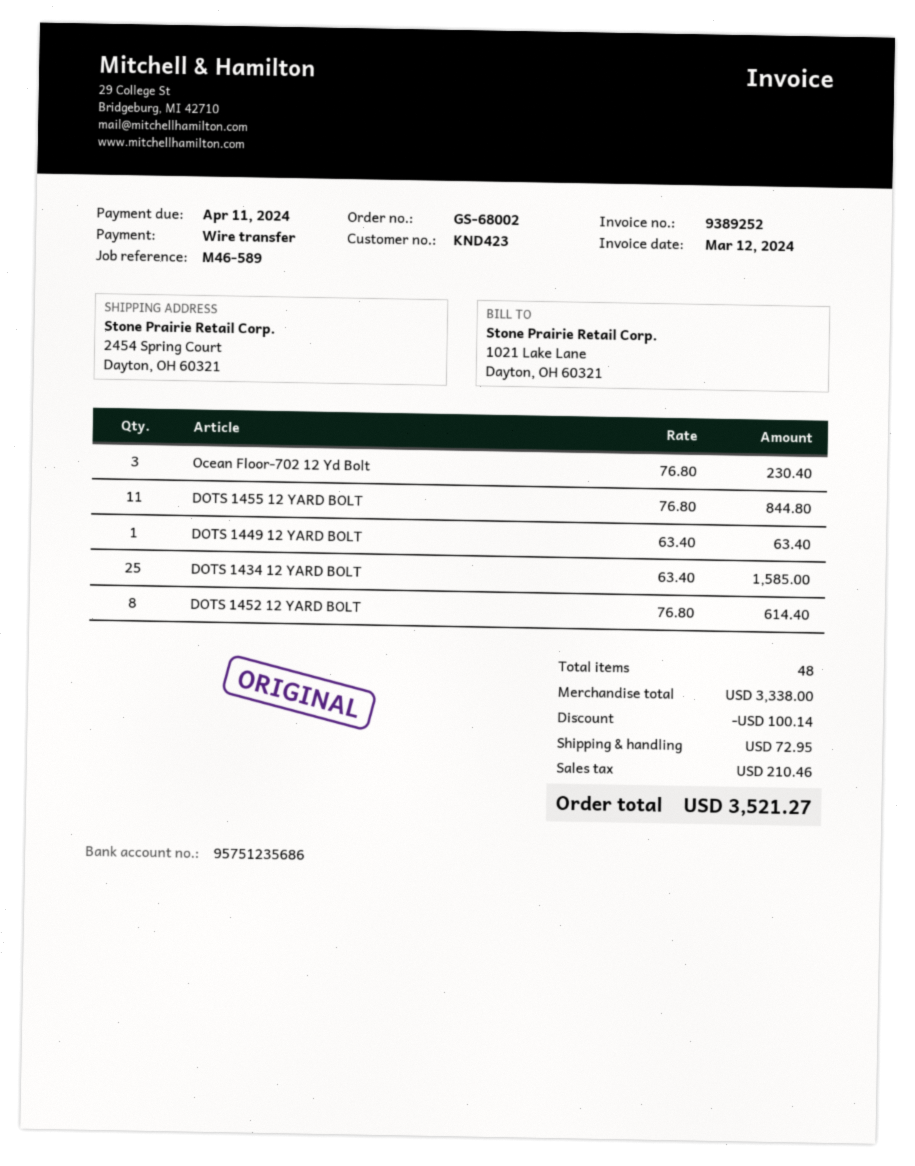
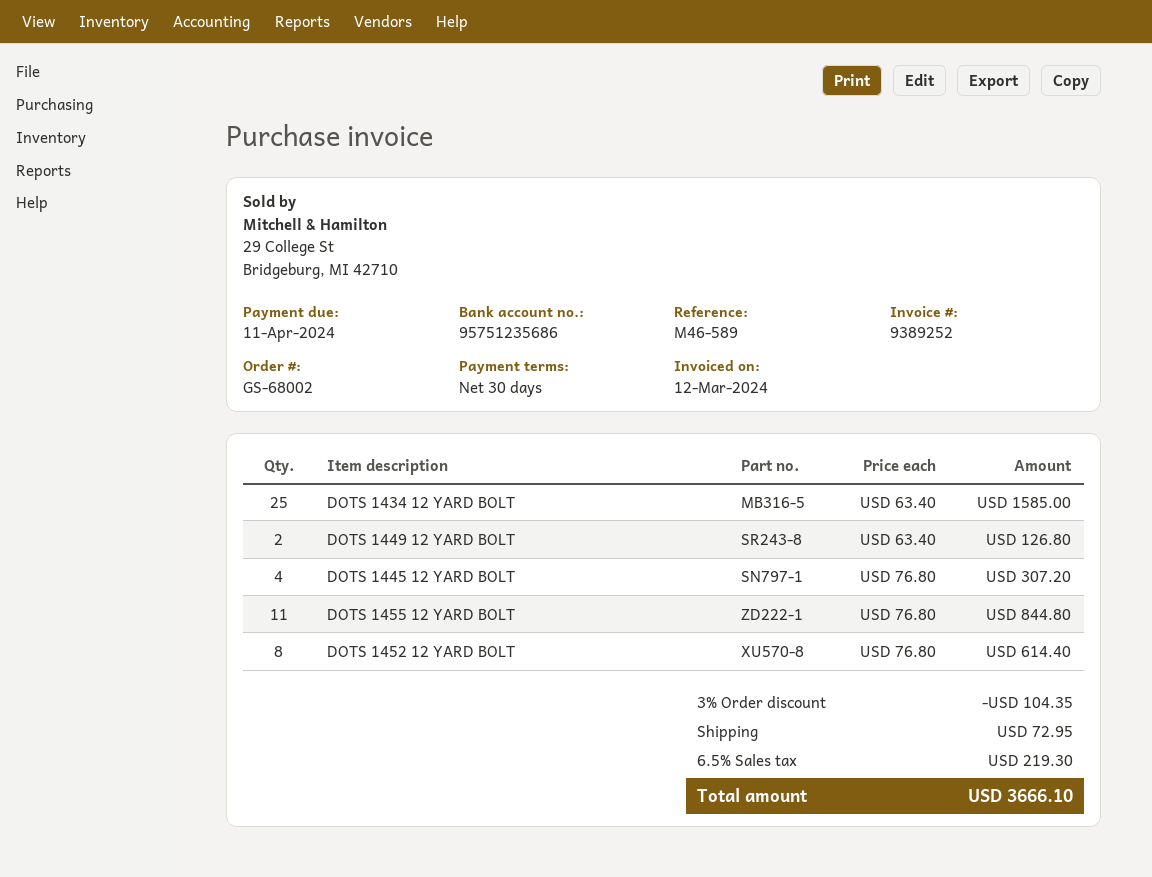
Ocean Floor-702 12 Yd Bolt: 3 x 76.80 = 230.40 -> none
DOTS 1449 12 YARD BOLT: 1 x 63.40 = 63.40 -> 2 x 63.40 = 126.80
DOTS 1445 12 YARD BOLT: none -> 4 x 76.80 = 307.20
discount: 100.14 -> 104.35
tax: 210.46 -> 219.30
total: 3521.27 -> 3666.10

